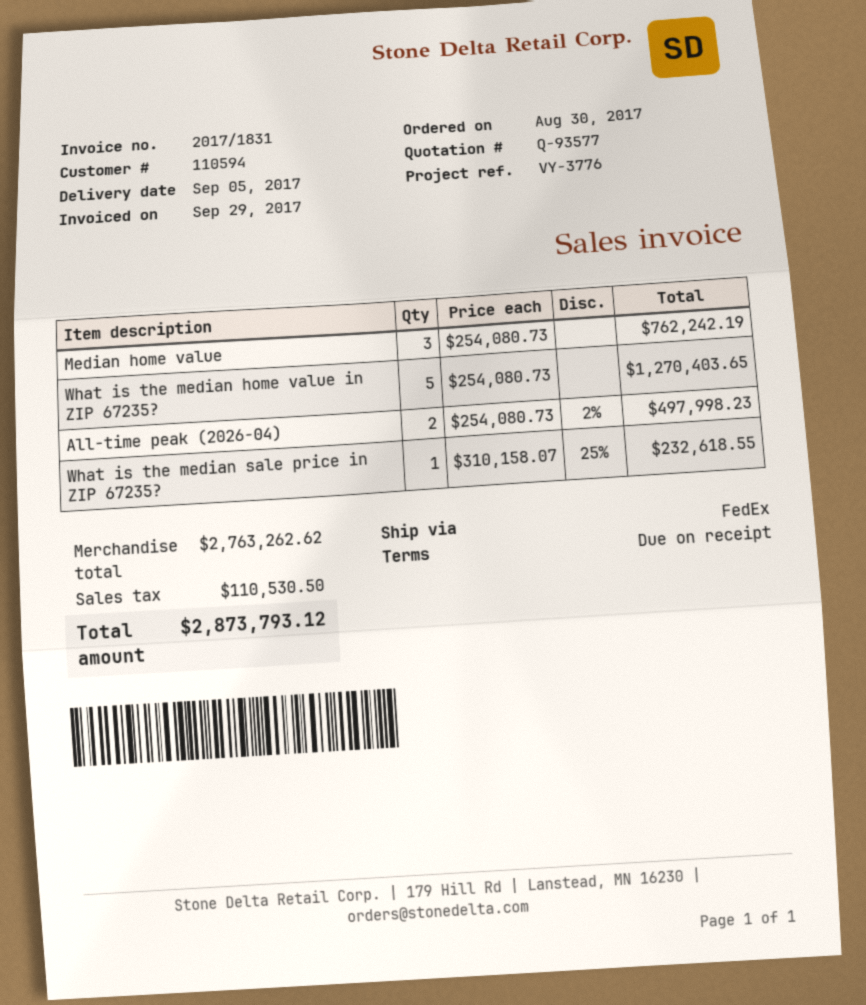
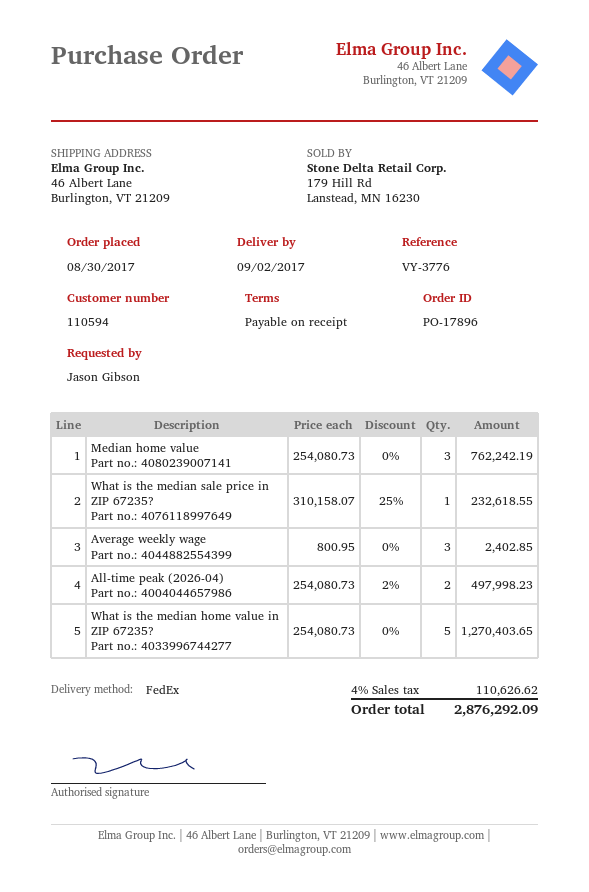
delivery date: 2017-09-05 -> 2017-09-02
Average weekly wage: none -> 3 x 800.95 = 2402.85
tax: 110530.50 -> 110626.62
total: 2873793.12 -> 2876292.09

